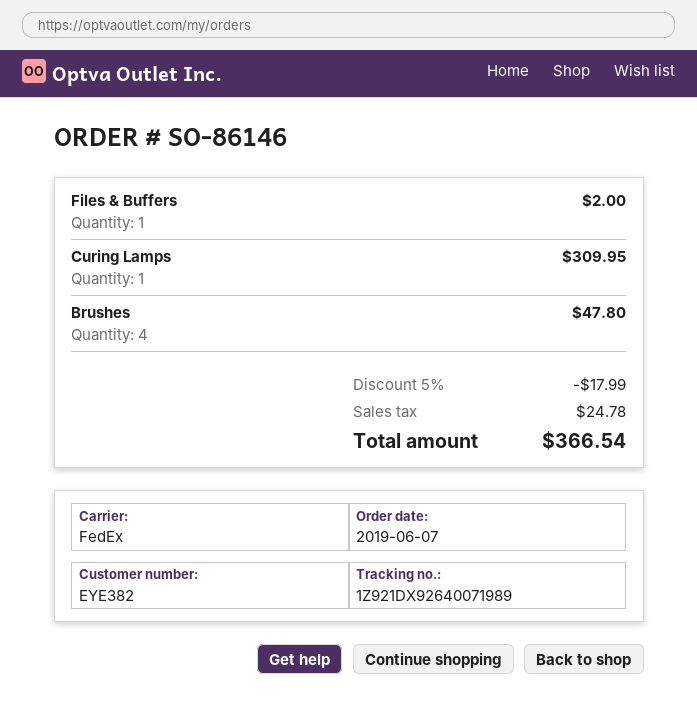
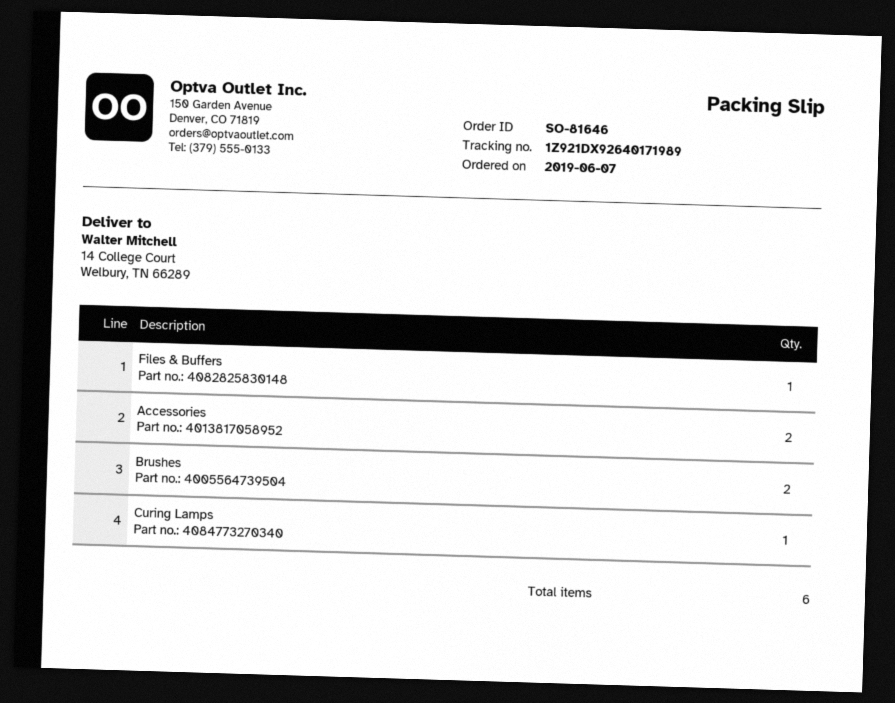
order number: SO-86146 -> SO-81646
tracking number: 1Z921DX92640071989 -> 1Z921DX92640171989
Brushes: 4 -> 2
Accessories: none -> 2

